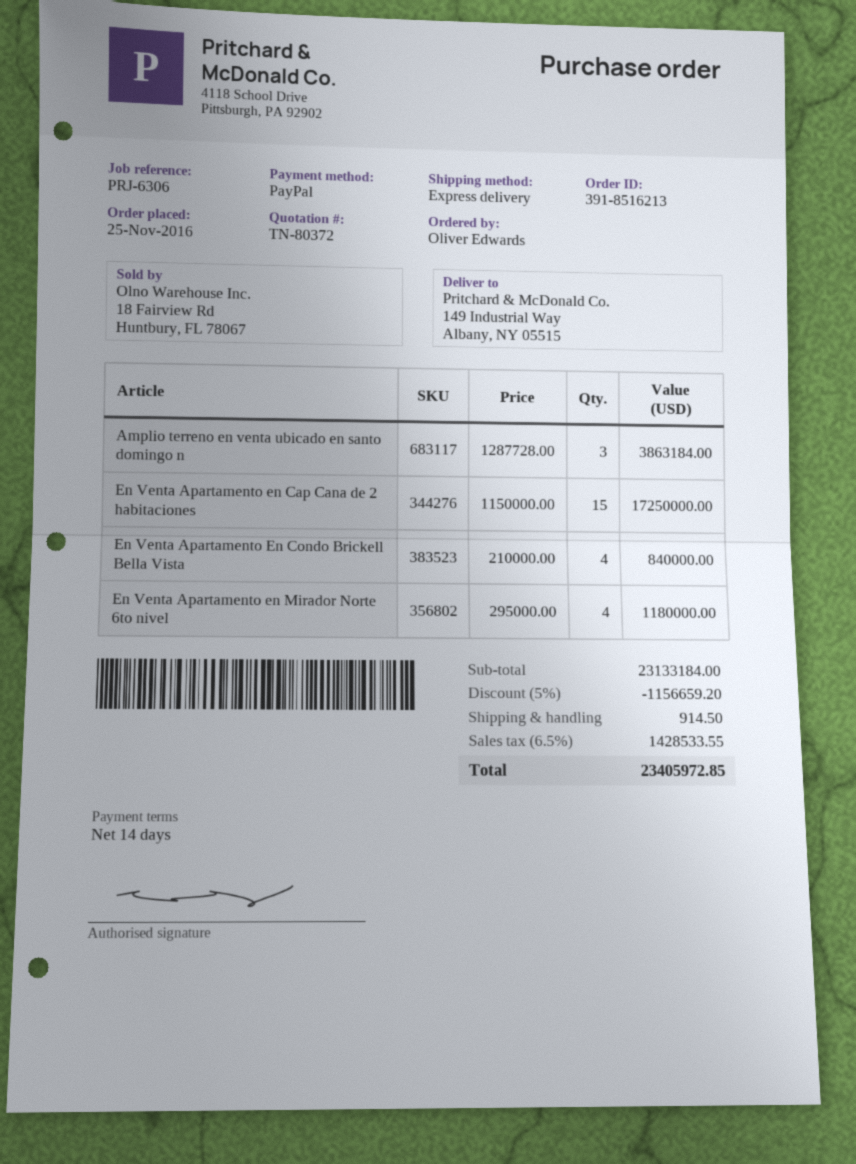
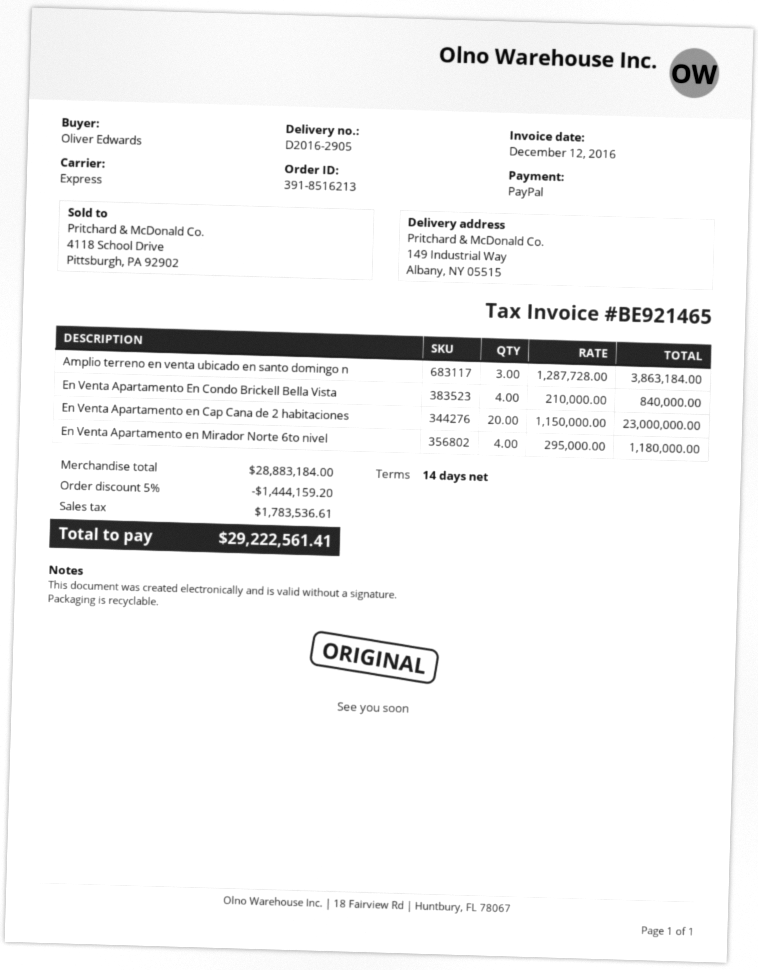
En Venta Apartamento en Cap Cana de 2 habitaciones: 15 x 1150000.00 = 17250000.00 -> 20 x 1150000.00 = 23000000.00
subtotal: 23133184.00 -> 28883184.00
discount: 5% = 1156659.20 -> 5% = 1444159.20
shipping: 914.50 -> none
tax: 1428533.55 -> 1783536.61
total: 23405972.85 -> 29222561.41

